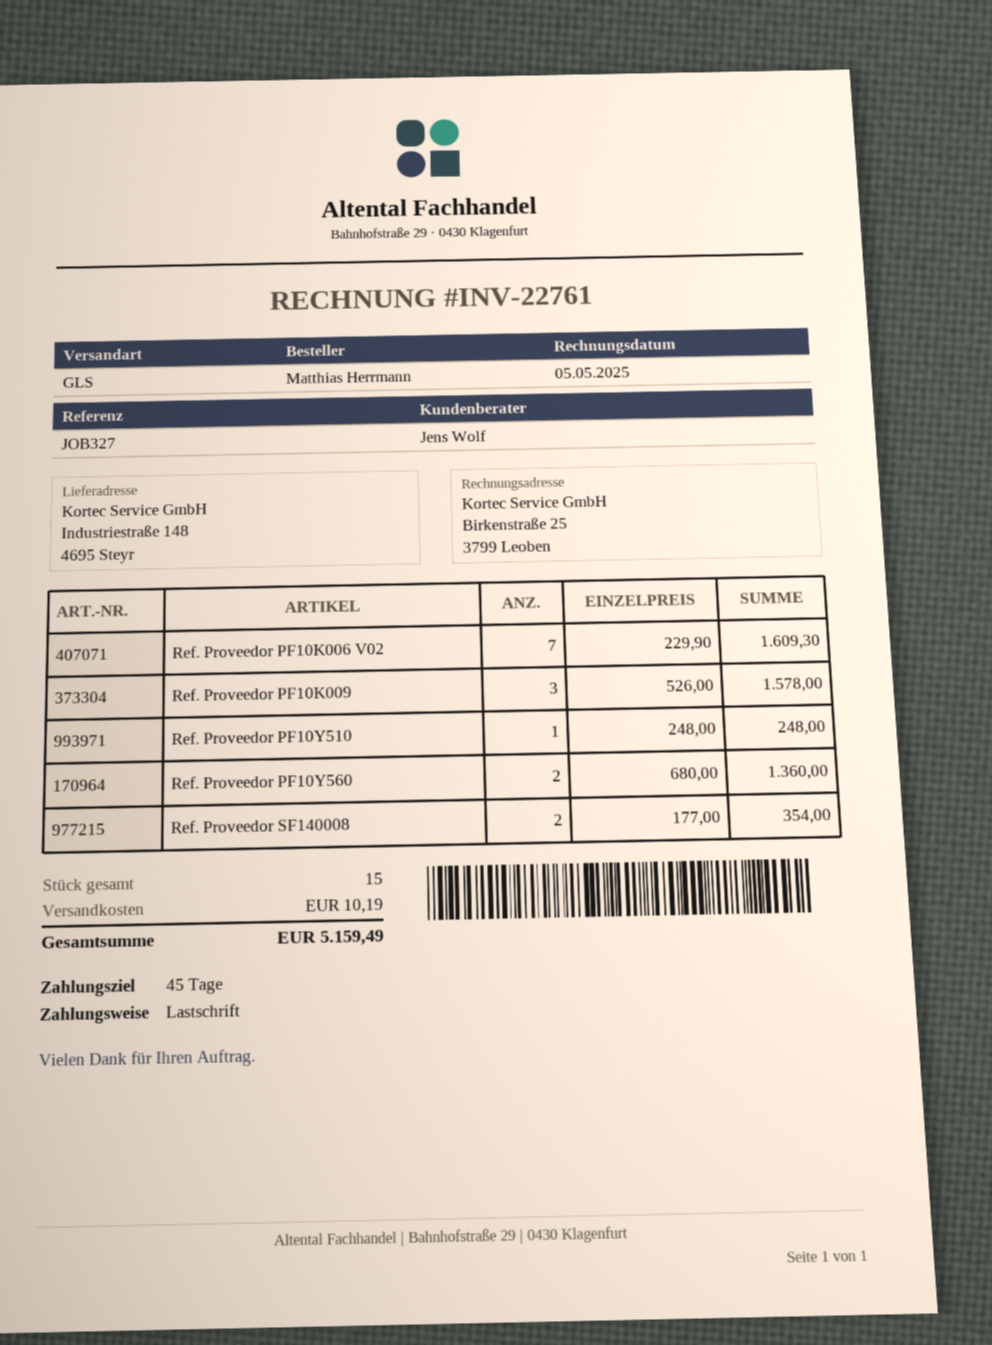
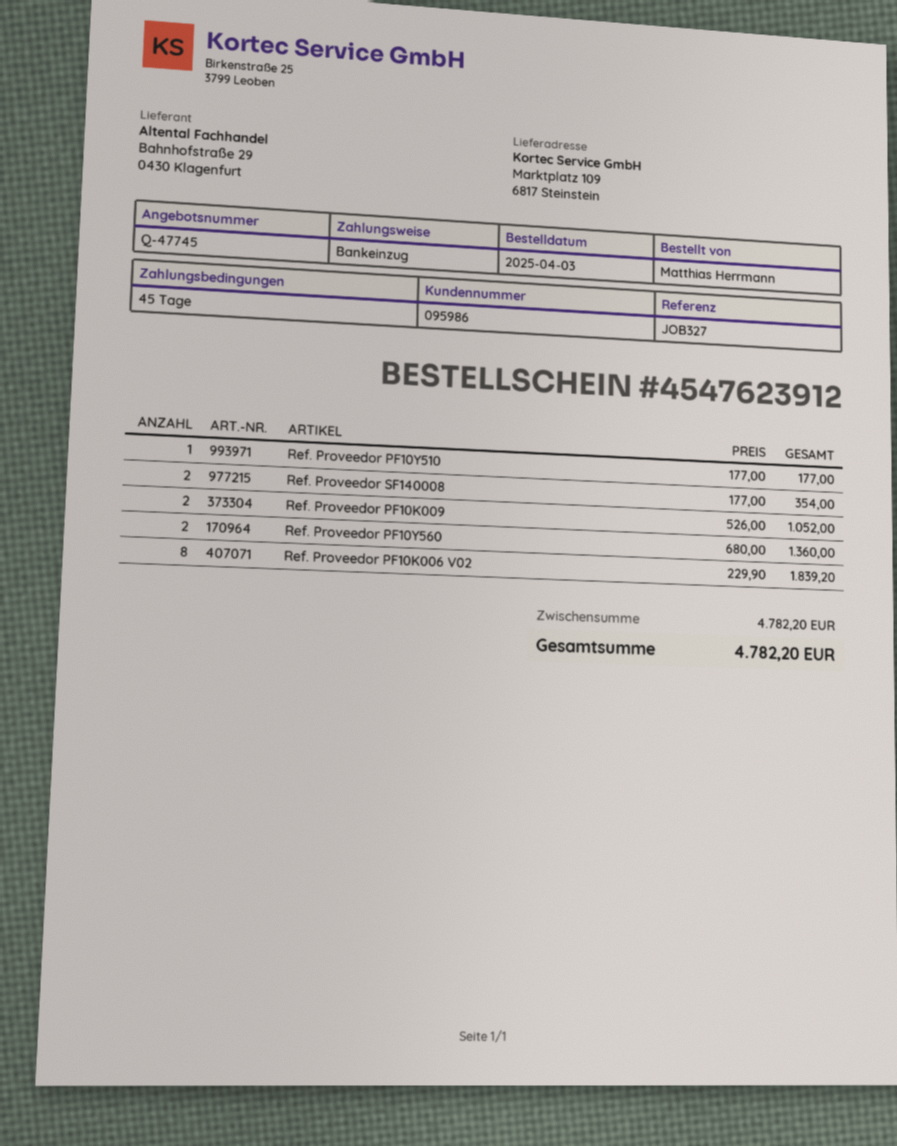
ship to: Industriestraße 148, 4695 Steyr -> Marktplatz 109, 6817 Steinstein
Ref. Proveedor PF10K006 V02: 7 x 229.90 = 1609.30 -> 8 x 229.90 = 1839.20
Ref. Proveedor PF10K009: 3 x 526.00 = 1578.00 -> 2 x 526.00 = 1052.00
Ref. Proveedor PF10Y510: 1 x 248.00 = 248.00 -> 1 x 177.00 = 177.00
shipping: 10.19 -> none
total: 5159.49 -> 4782.20

